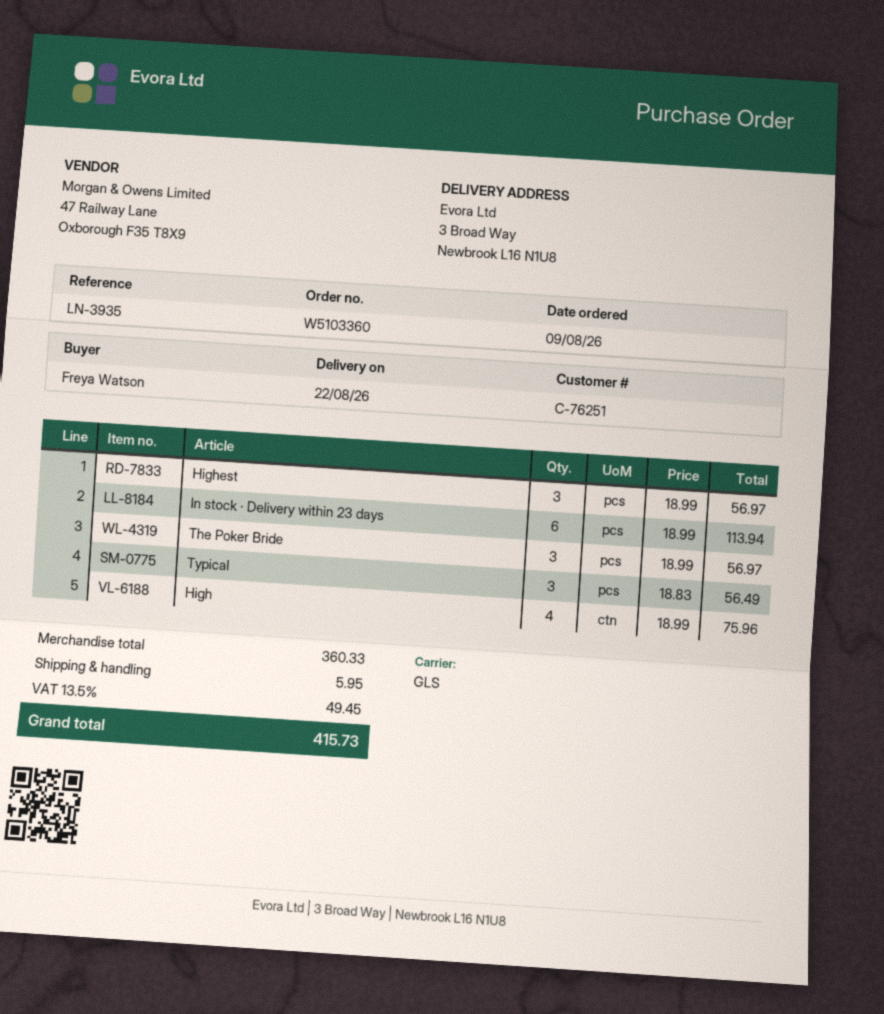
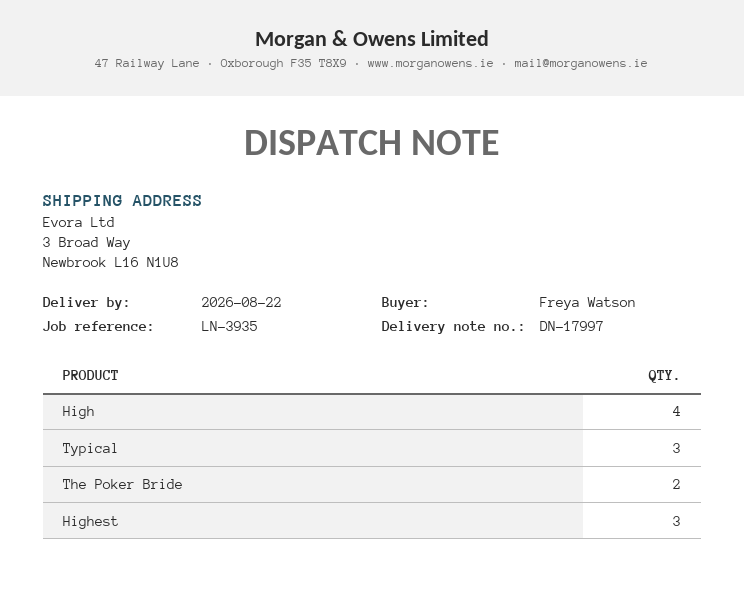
In stock · Delivery within 23 days: 6 -> none
The Poker Bride: 3 -> 2

